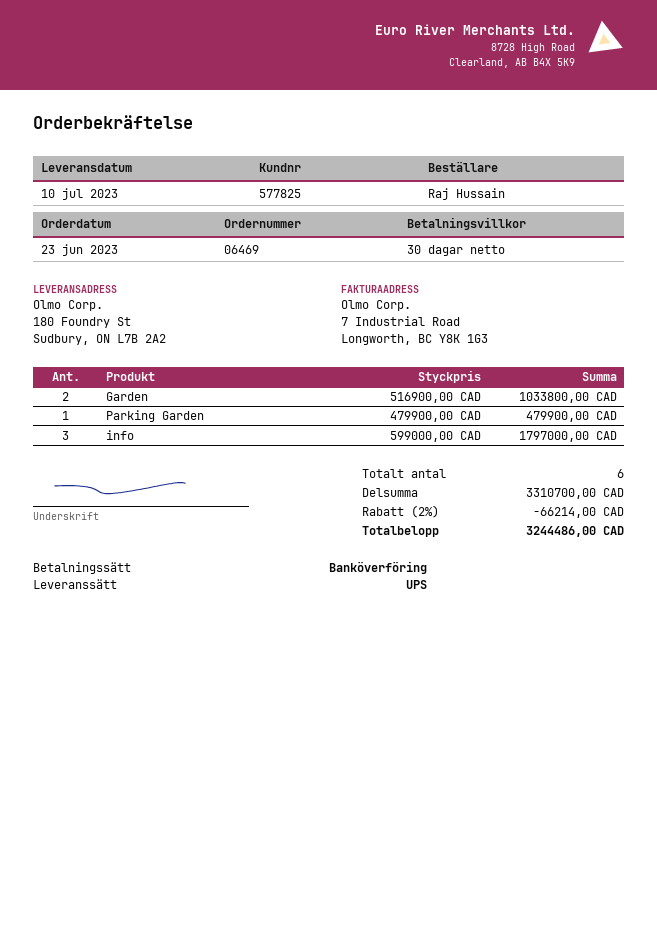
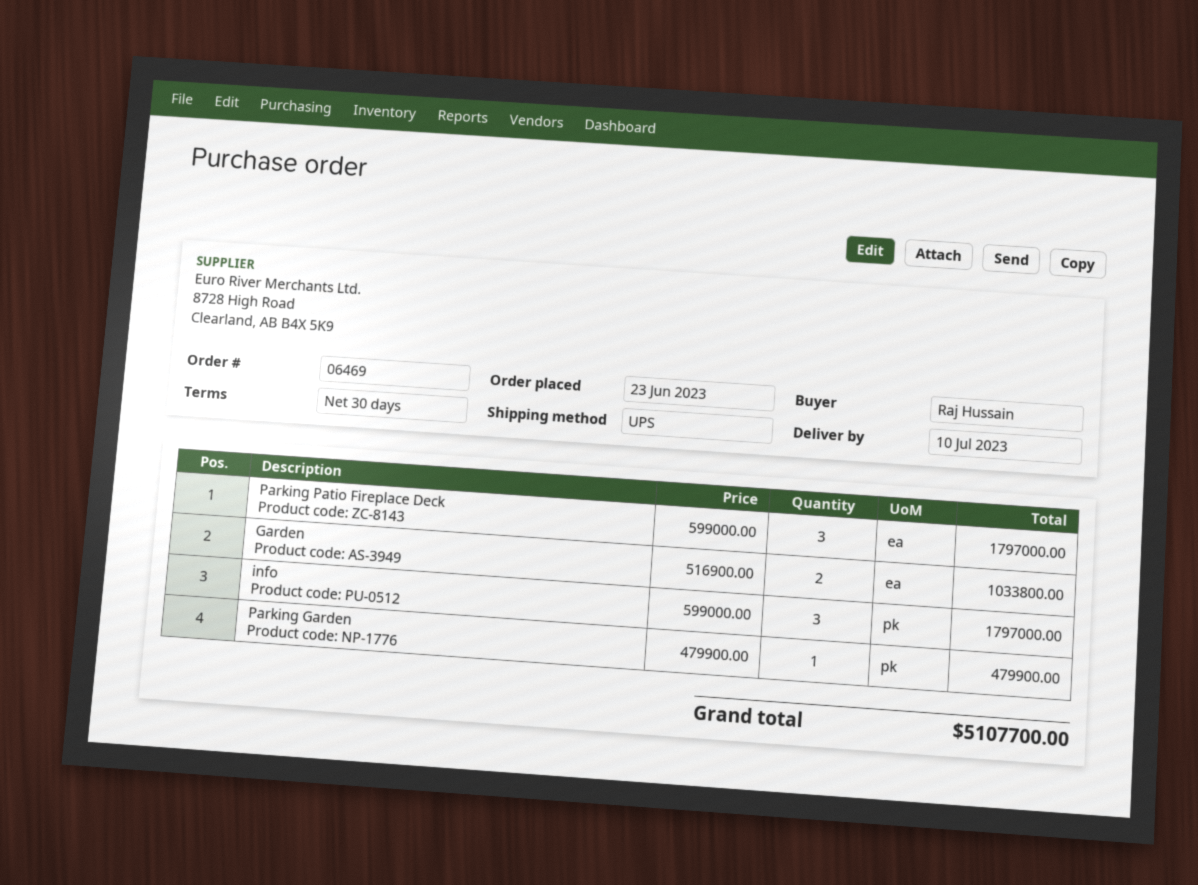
Parking Patio Fireplace Deck: none -> 3 x 599000.00 = 1797000.00
discount: 2% = 66214.00 -> none
total: 3244486.00 -> 5107700.00

